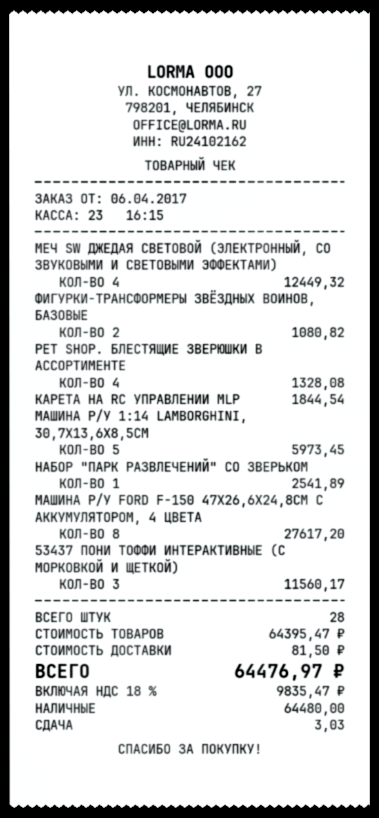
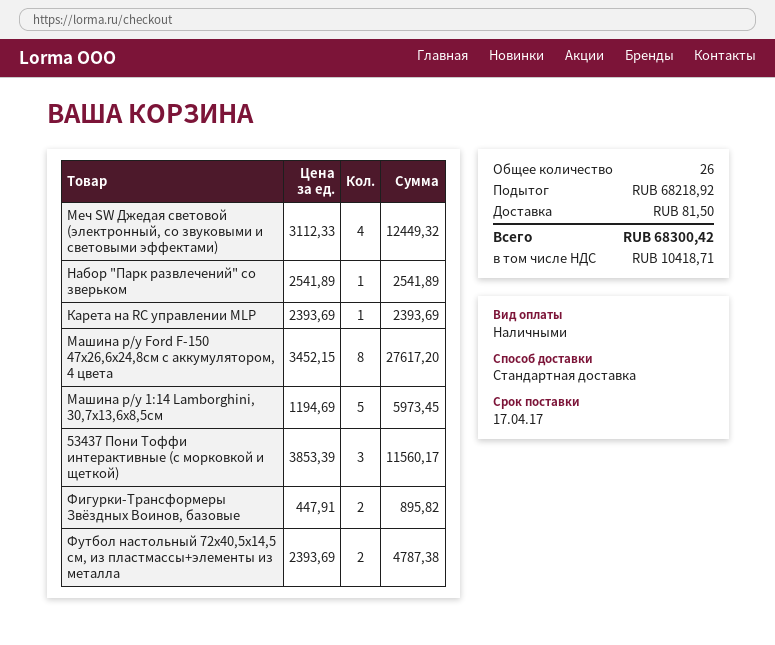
ФИГУРКИ-ТРАНСФОРМЕРЫ ЗВЁЗДНЫХ ВОИНОВ, БАЗОВЫЕ: 2 for 1080.82 -> 2 for 895.82
PET SHOP. БЛЕСТЯЩИЕ ЗВЕРЮШКИ В АССОРТИМЕНТЕ: 4 for 1328.08 -> none
КАРЕТА НА RC УПРАВЛЕНИИ MLP: 1 for 1844.54 -> 1 for 2393.69
Футбол настольный 72х40,5х14,5 см, из пластмассы+элементы из металла: none -> 2 for 4787.38
total quantity: 28 -> 26
subtotal: 64395.47 -> 68218.92
tax: 9835.47 -> 10418.71
total: 64476.97 -> 68300.42

